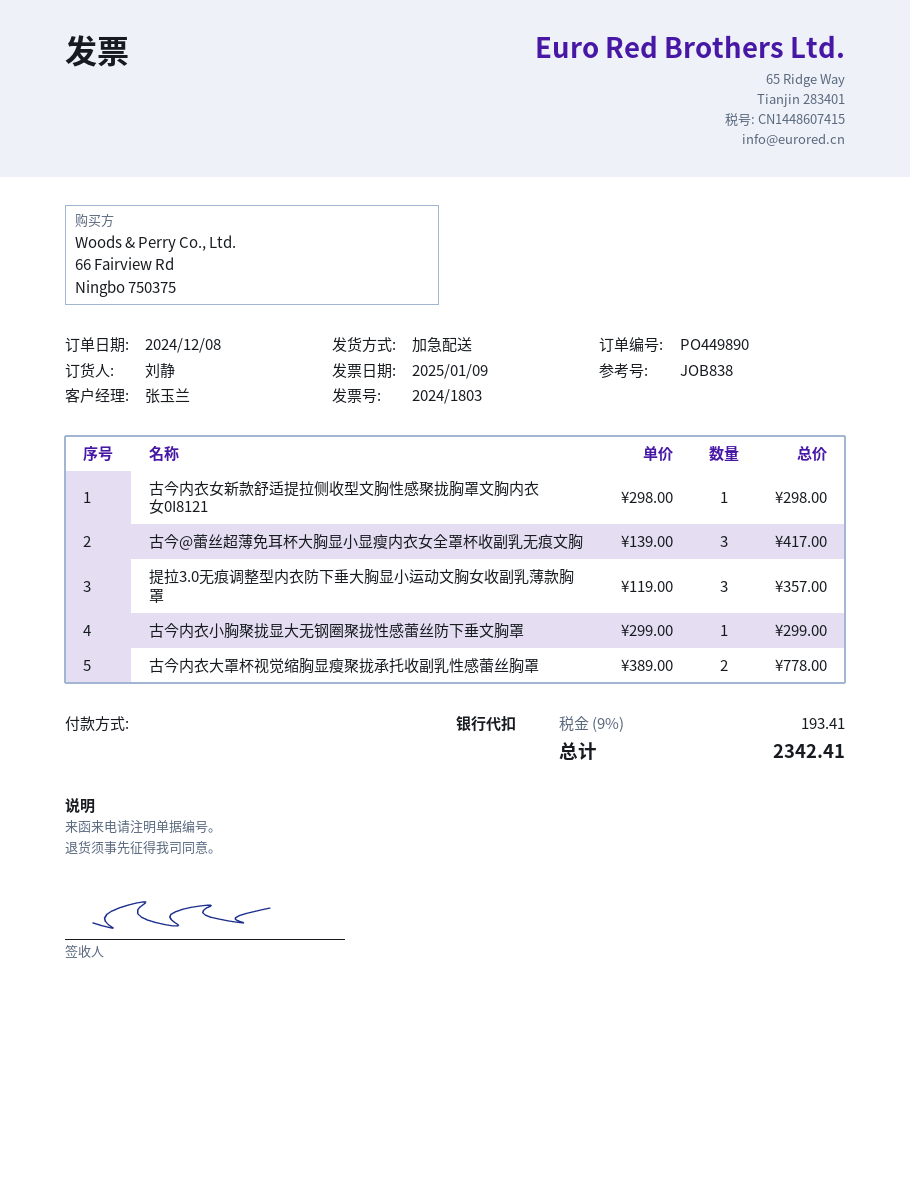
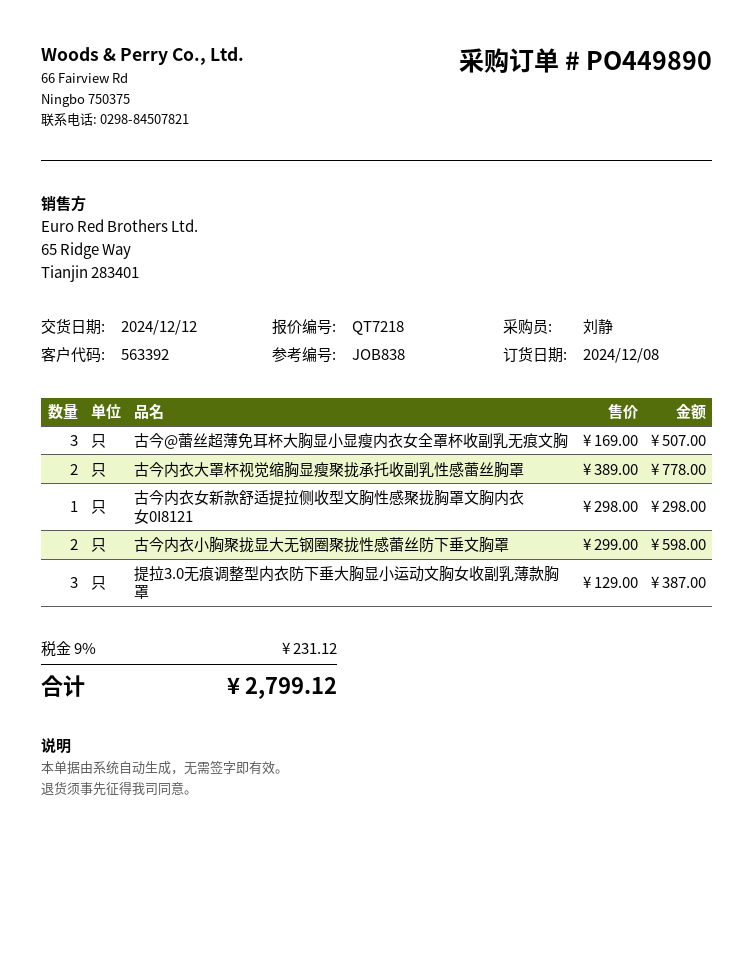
古今@蕾丝超薄免耳杯大胸显小显瘦内衣女全罩杯收副乳无痕文胸: 3 x 139.00 = 417.00 -> 3 x 169.00 = 507.00
提拉3.0无痕调整型内衣防下垂大胸显小运动文胸女收副乳薄款胸罩: 3 x 119.00 = 357.00 -> 3 x 129.00 = 387.00
古今内衣小胸聚拢显大无钢圈聚拢性感蕾丝防下垂文胸罩: 1 x 299.00 = 299.00 -> 2 x 299.00 = 598.00
tax: 9% = 193.41 -> 9% = 231.12
total: 2342.41 -> 2799.12

